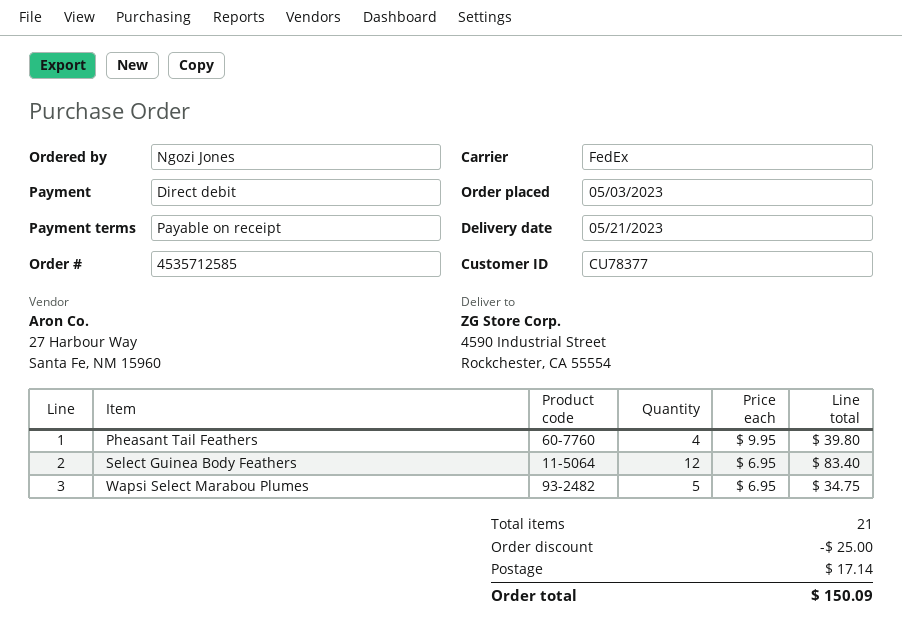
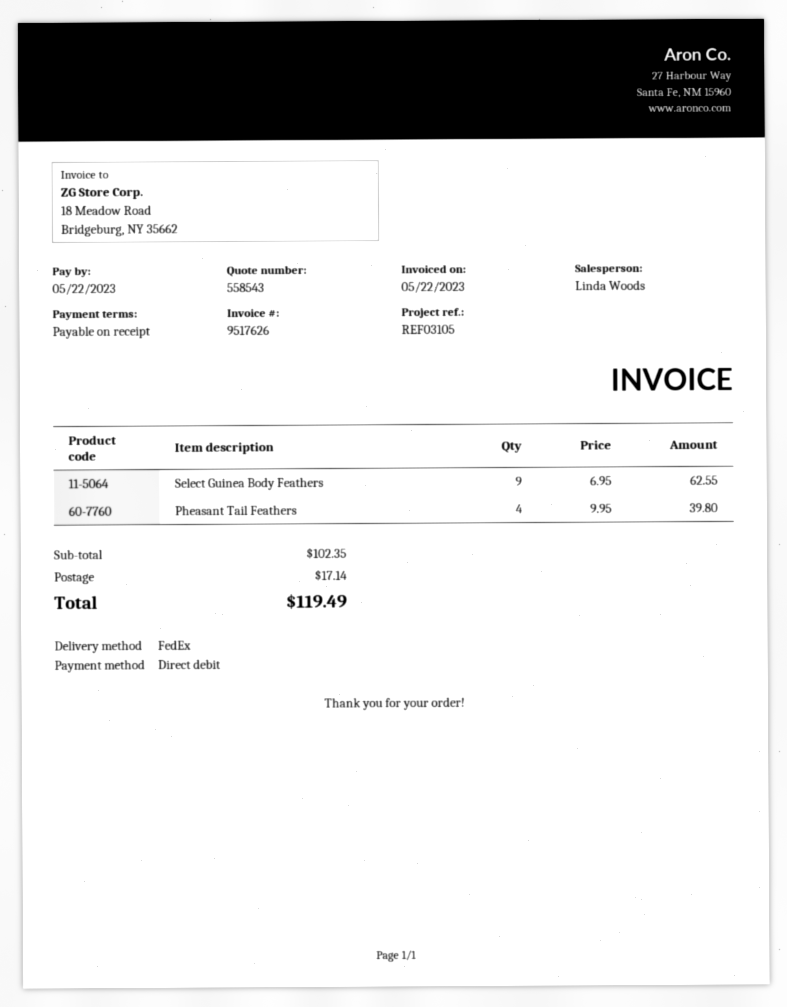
Select Guinea Body Feathers: 12 x 6.95 = 83.40 -> 9 x 6.95 = 62.55
Wapsi Select Marabou Plumes: 5 x 6.95 = 34.75 -> none
discount: 25.00 -> none
total: 150.09 -> 119.49

